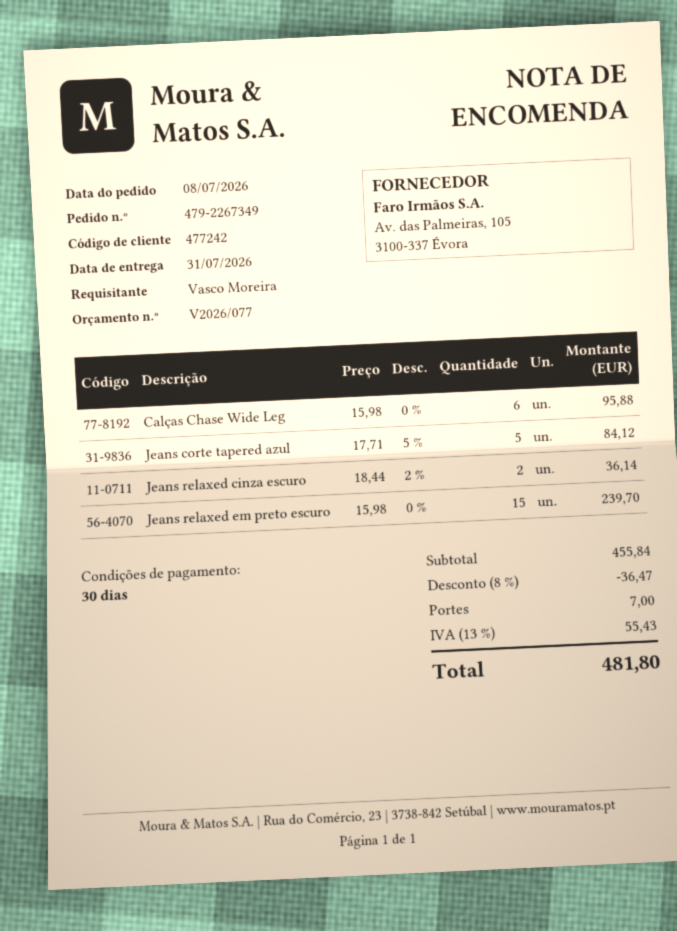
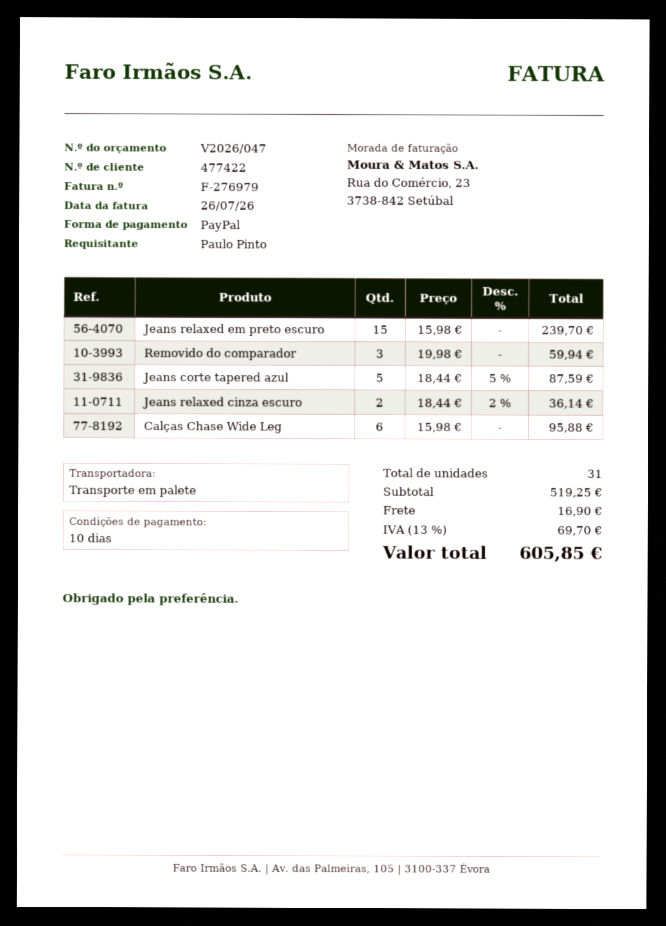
quote number: V2026/077 -> V2026/047
payment terms: 30 days -> 10 days
customer number: 477242 -> 477422
ordered by: Vasco Moreira -> Paulo Pinto
Jeans corte tapered azul: 5 x 17.71 - 5% = 84.12 -> 5 x 18.44 - 5% = 87.59
Removido do comparador: none -> 3 x 19.98 = 59.94
subtotal: 455.84 -> 519.25
discount: 8% = 36.47 -> none
shipping: 7.00 -> 16.90
tax: 13% = 55.43 -> 13% = 69.70
total: 481.80 -> 605.85

